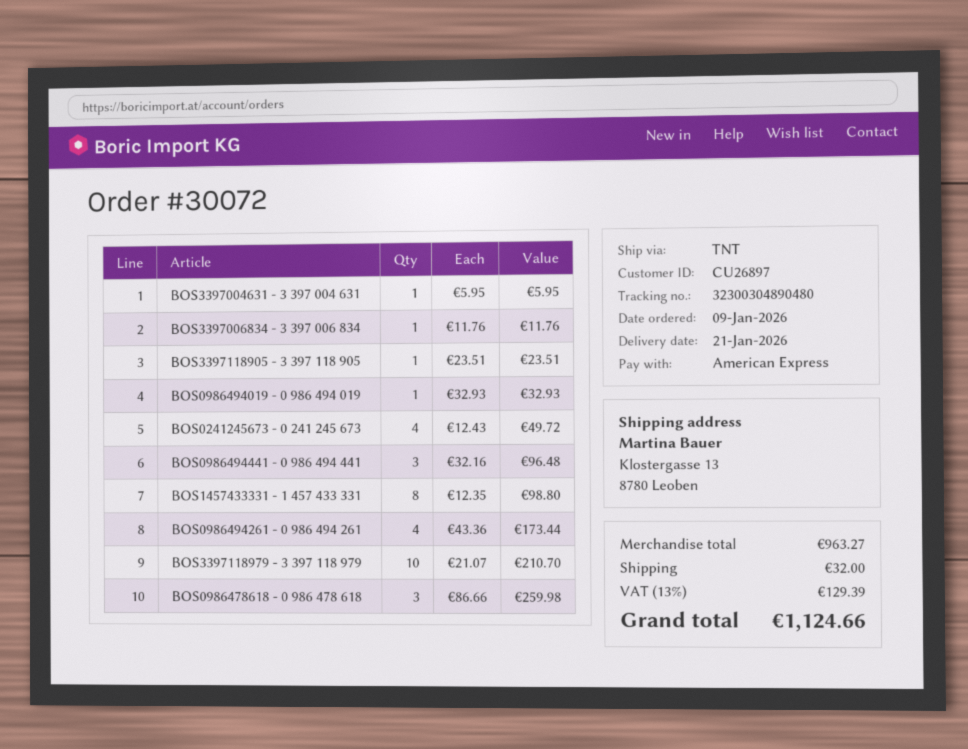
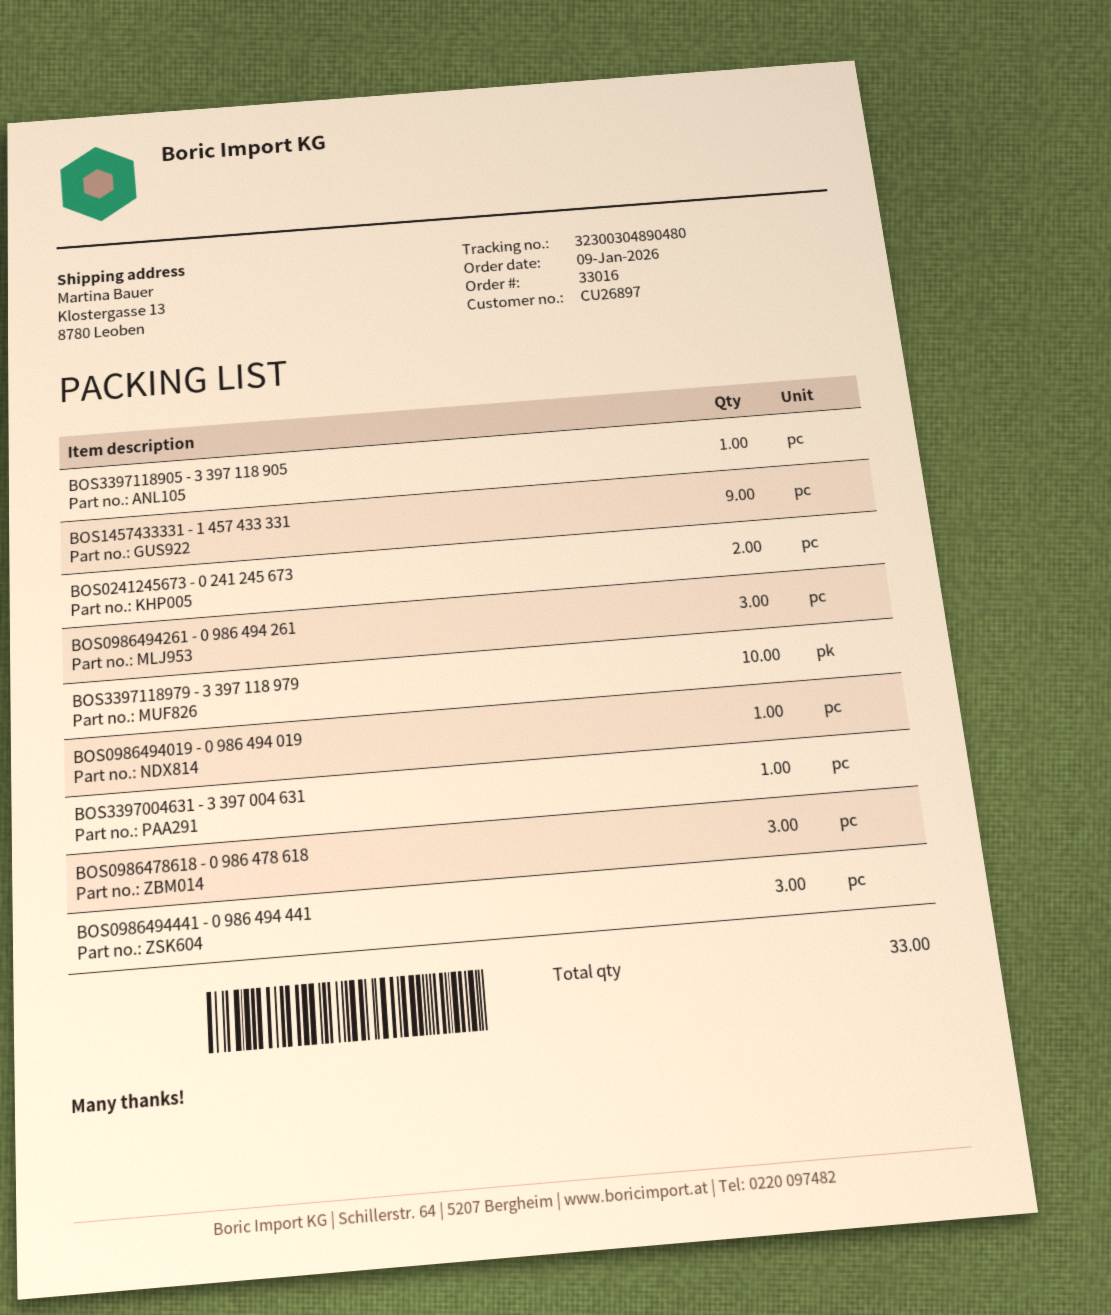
order number: 30072 -> 33016
BOS3397006834 - 3 397 006 834: 1 -> none
BOS0241245673 - 0 241 245 673: 4 -> 2
BOS1457433331 - 1 457 433 331: 8 -> 9
BOS0986494261 - 0 986 494 261: 4 -> 3

